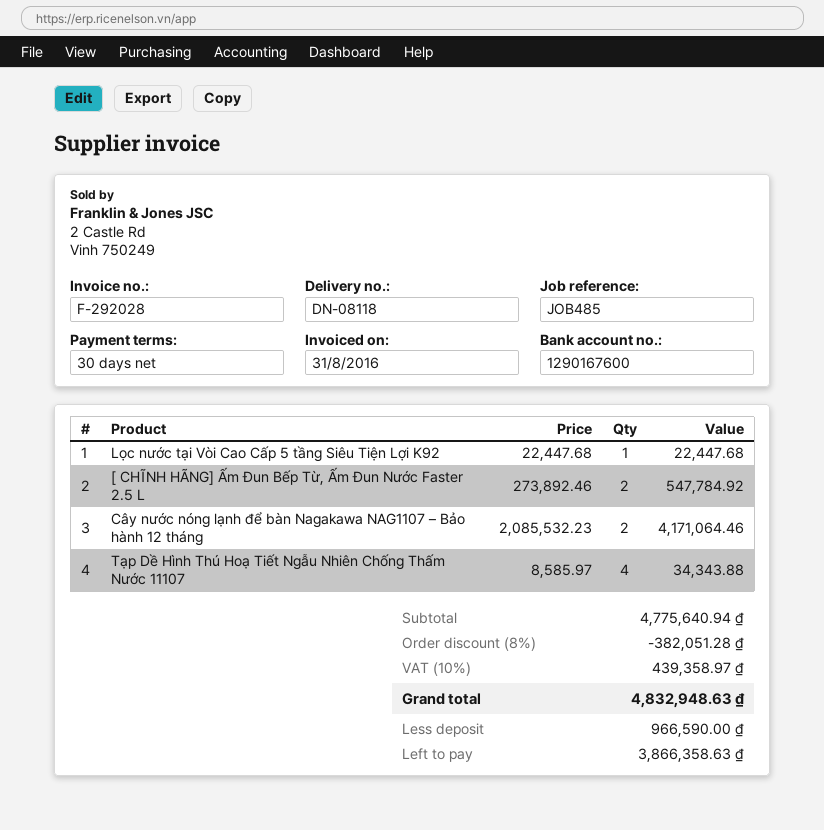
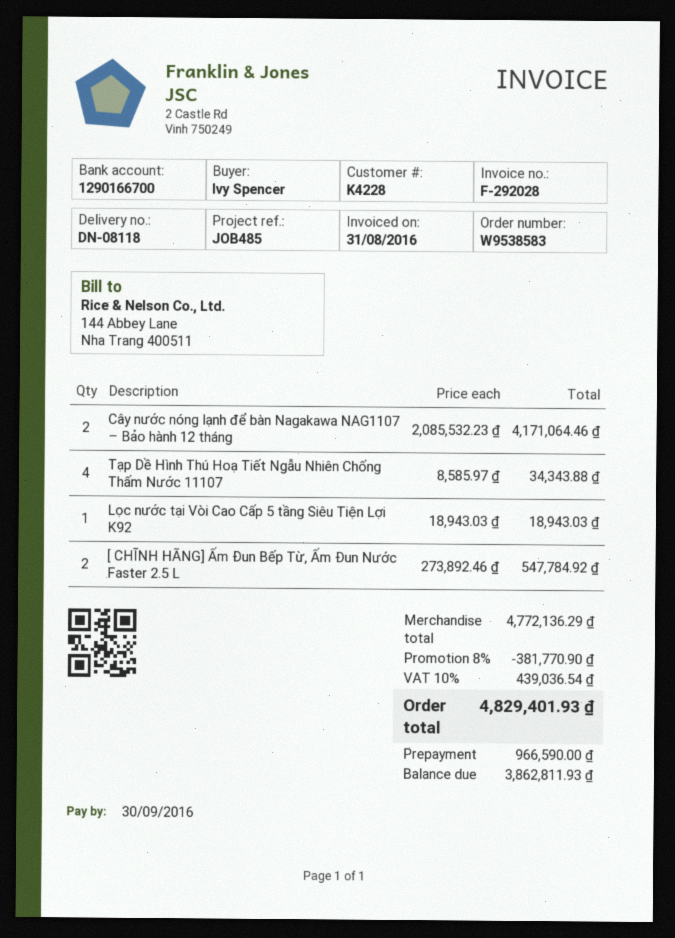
bank account: 1290167600 -> 1290166700
Lọc nước tại Vòi Cao Cấp 5 tầng Siêu Tiện Lợi K92: 1 x 22447.68 = 22447.68 -> 1 x 18943.03 = 18943.03
subtotal: 4775640.94 -> 4772136.29
discount: 8% = 382051.28 -> 8% = 381770.90
tax: 10% = 439358.97 -> 10% = 439036.54
total: 4832948.63 -> 4829401.93
balance: 3866358.63 -> 3862811.93

